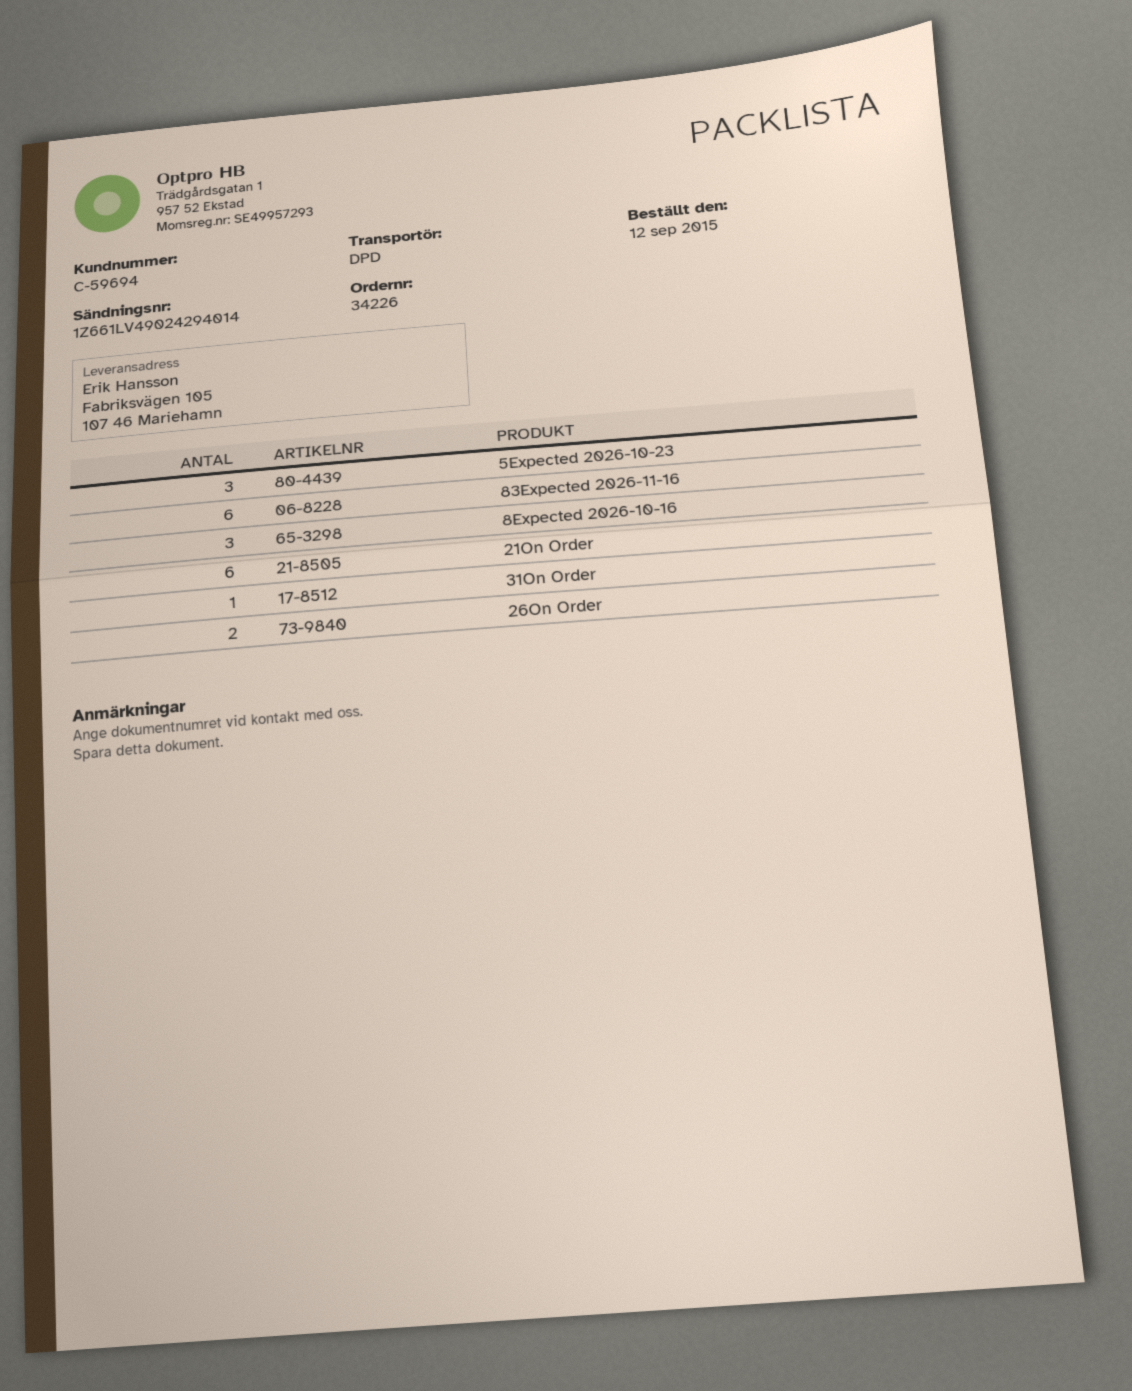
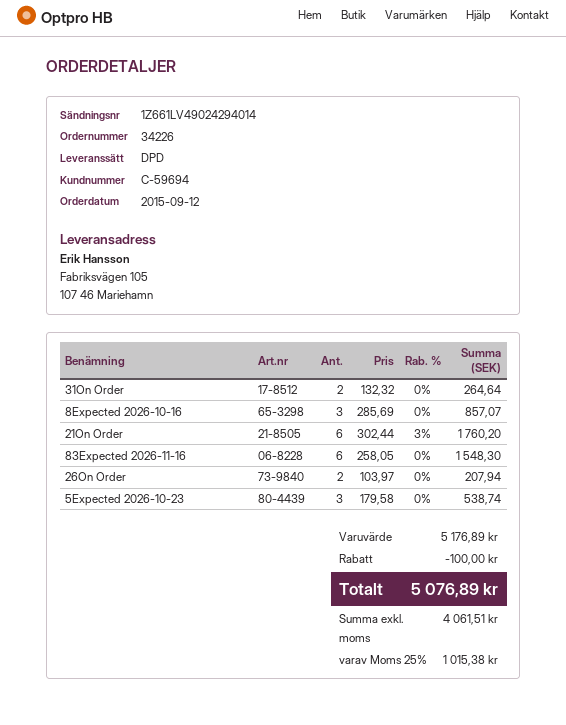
31On Order: 1 -> 2

